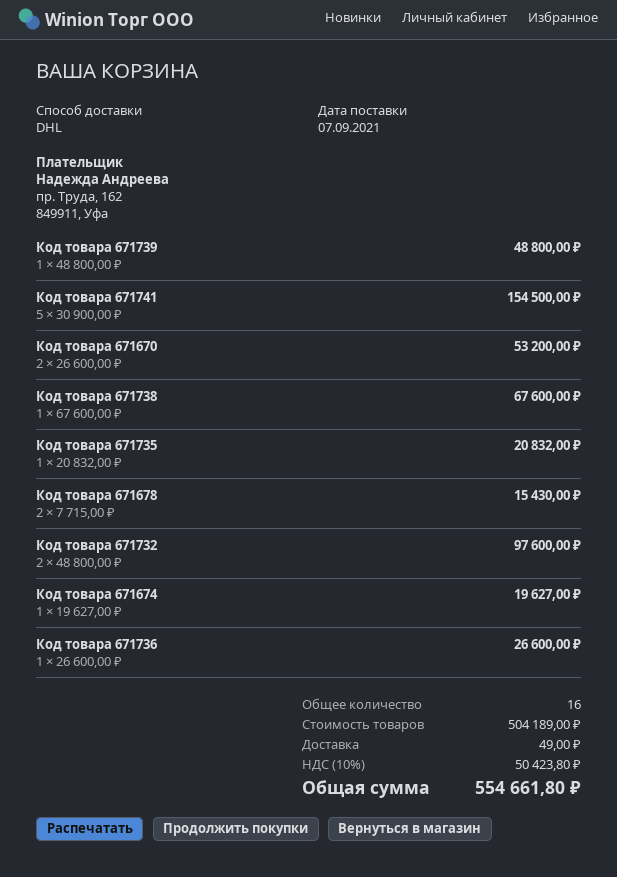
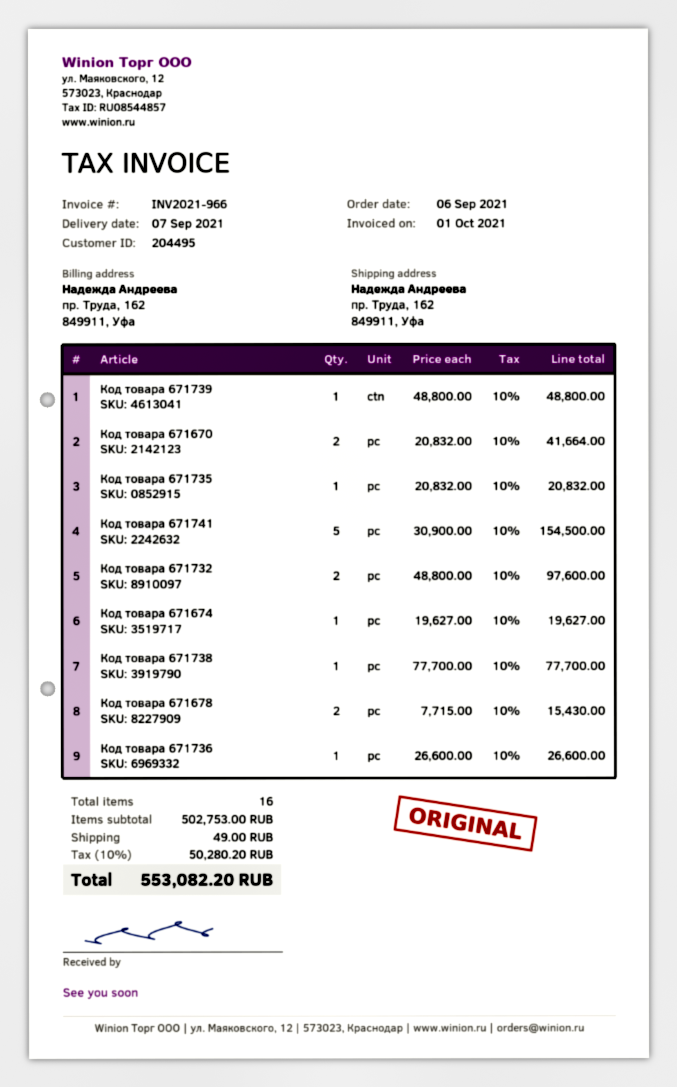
Код товара 671670: 2 x 26600.00 = 53200.00 -> 2 x 20832.00 = 41664.00
Код товара 671738: 1 x 67600.00 = 67600.00 -> 1 x 77700.00 = 77700.00
subtotal: 504189.00 -> 502753.00
tax: 10% = 50423.80 -> 10% = 50280.20
total: 554661.80 -> 553082.20

